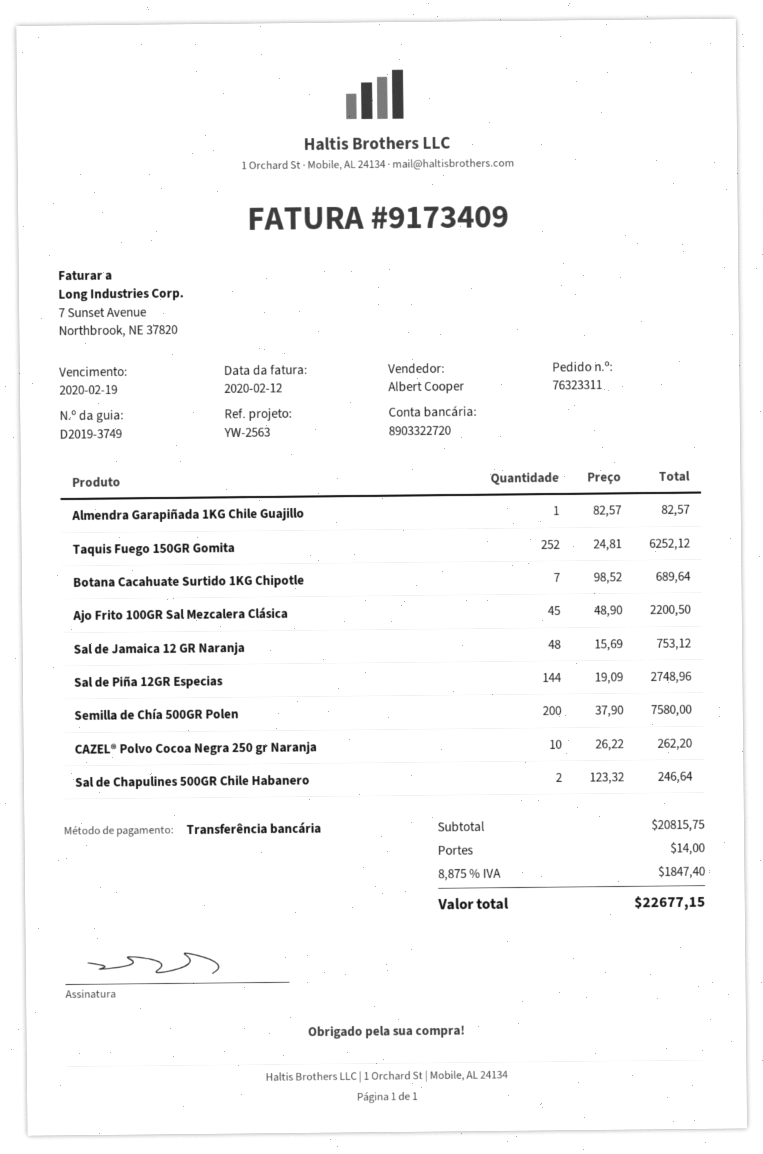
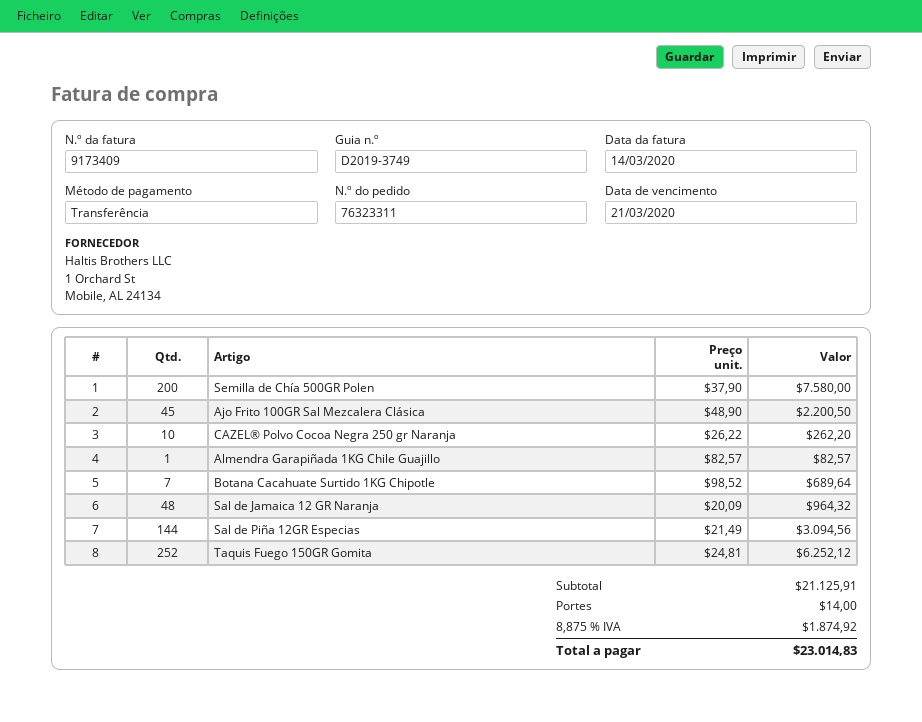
invoice date: 2020-02-12 -> 2020-03-14
due date: 2020-02-19 -> 2020-03-21
Sal de Jamaica 12 GR Naranja: 48 x 15.69 = 753.12 -> 48 x 20.09 = 964.32
Sal de Piña 12GR Especias: 144 x 19.09 = 2748.96 -> 144 x 21.49 = 3094.56
Sal de Chapulines 500GR Chile Habanero: 2 x 123.32 = 246.64 -> none
subtotal: 20815.75 -> 21125.91
tax: 8.875% = 1847.40 -> 8.875% = 1874.92
total: 22677.15 -> 23014.83

